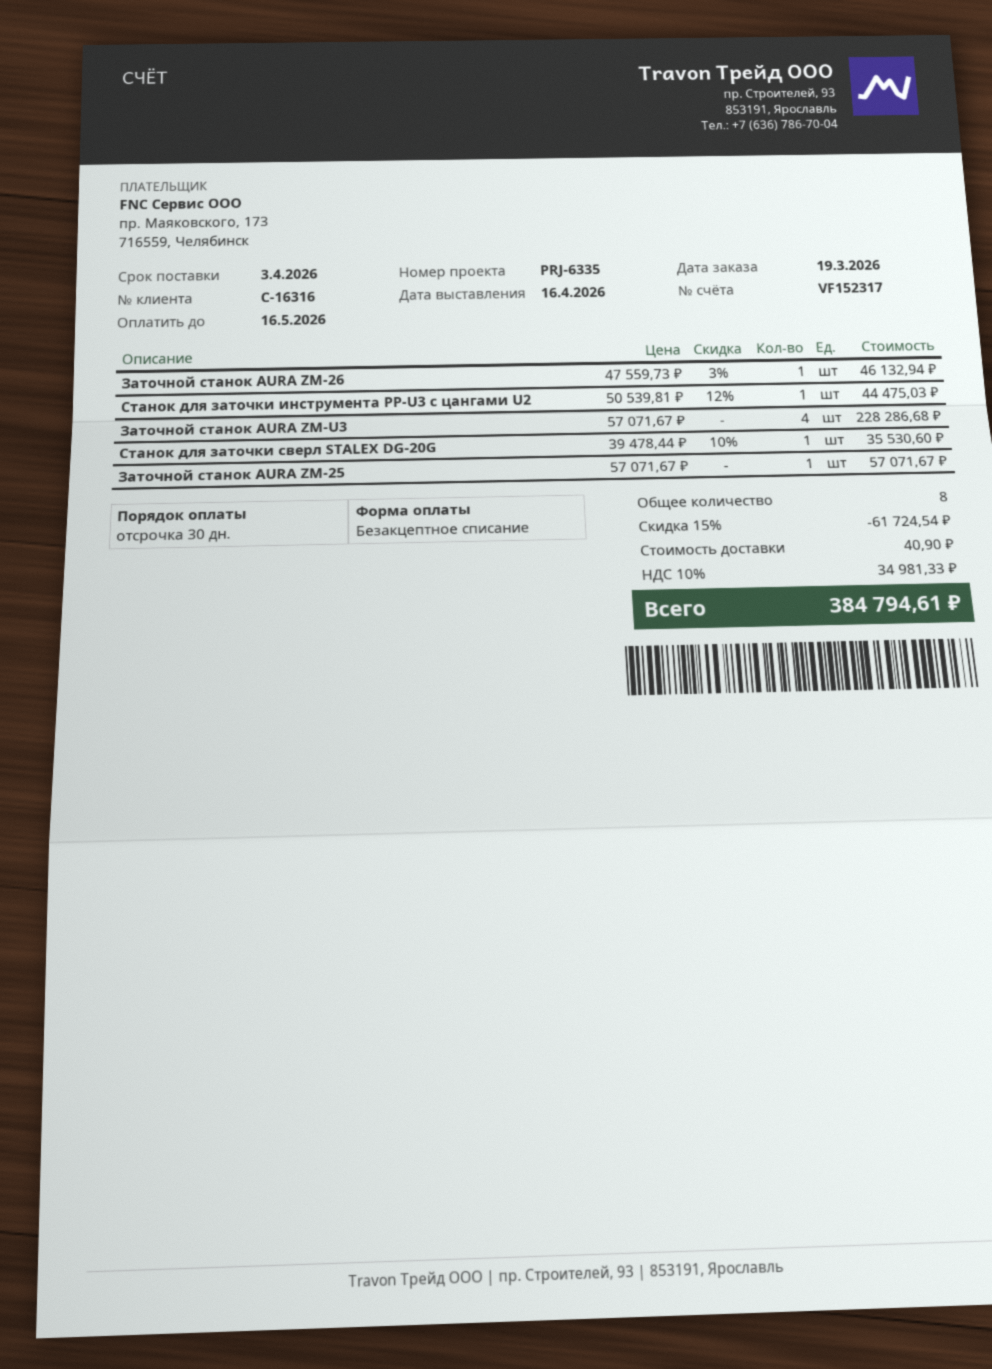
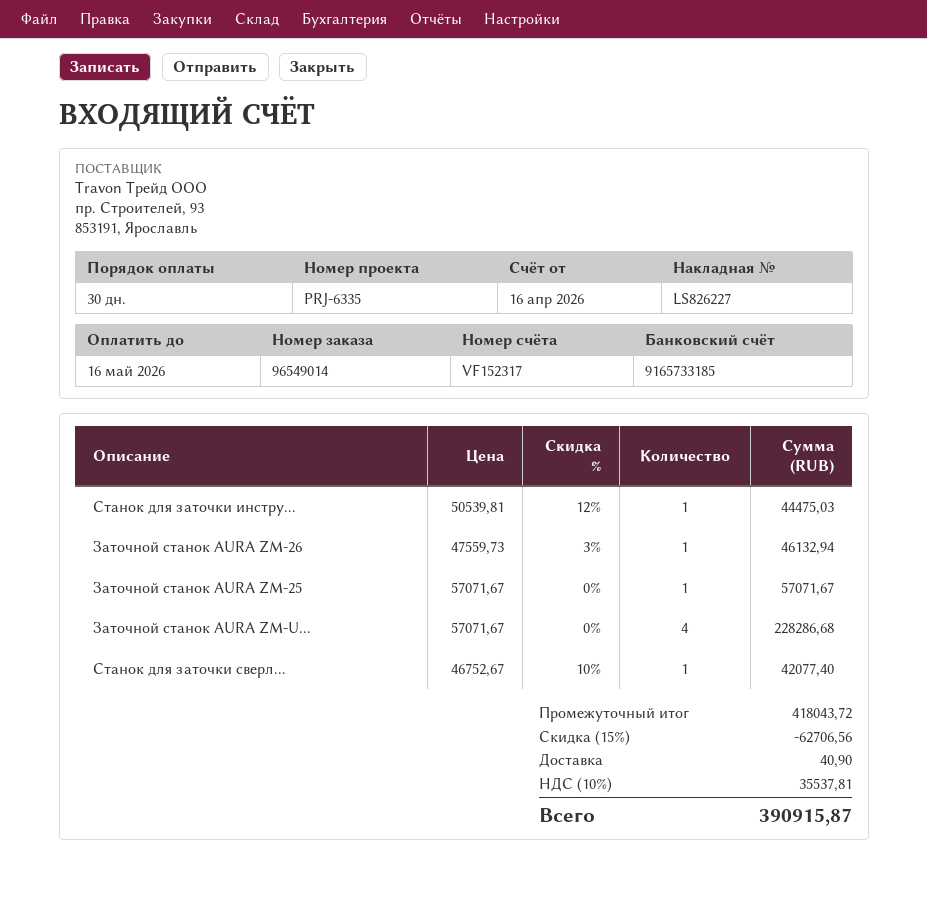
Станок для заточки сверл STALEX DG-20G: 1 x 39478.44 - 10% = 35530.60 -> 1 x 46752.67 - 10% = 42077.40
discount: 15% = 61724.54 -> 15% = 62706.56
tax: 10% = 34981.33 -> 10% = 35537.81
total: 384794.61 -> 390915.87

